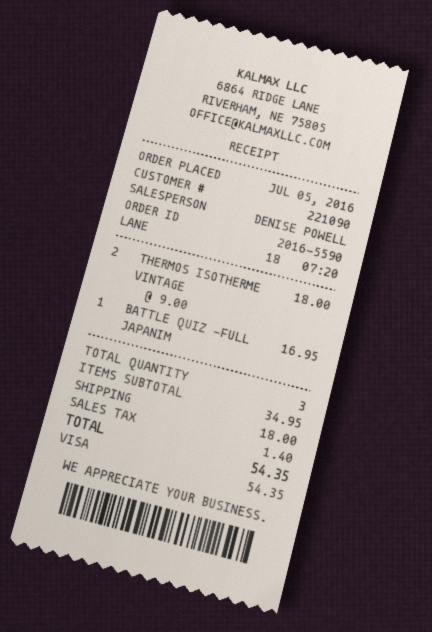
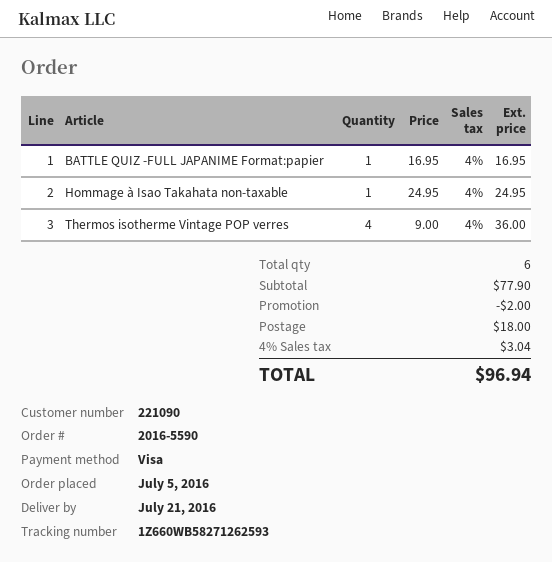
THERMOS ISOTHERME VINTAGE: 2 x 9.00 = 18.00 -> 4 x 9.00 = 36.00
Hommage à Isao Takahata non-taxable: none -> 1 x 24.95 = 24.95
total quantity: 3 -> 6
subtotal: 34.95 -> 77.90
discount: none -> 2.00
tax: 1.40 -> 3.04
total: 54.35 -> 96.94

